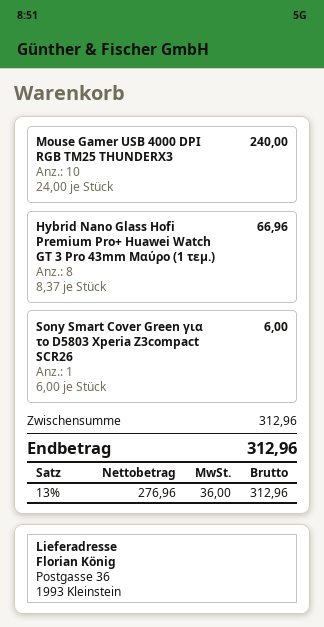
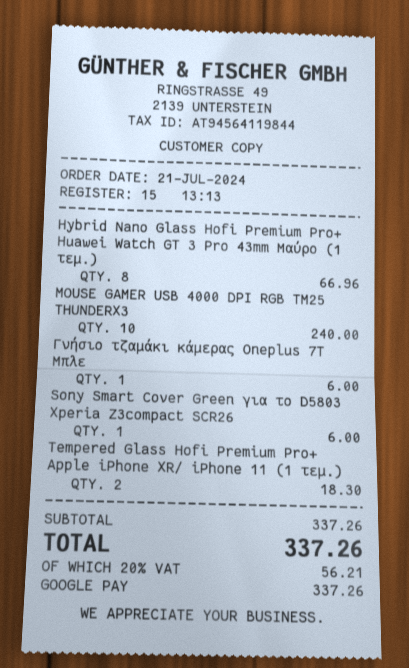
Γνήσιο τζαμάκι κάμερας Oneplus 7T Μπλε: none -> 1 for 6.00
Tempered Glass Hofi Premium Pro+ Apple iPhone XR/ iPhone 11 (1 τεμ.): none -> 2 for 18.30
subtotal: 312.96 -> 337.26
tax: 13% = 36.00 -> 20% = 56.21
total: 312.96 -> 337.26

